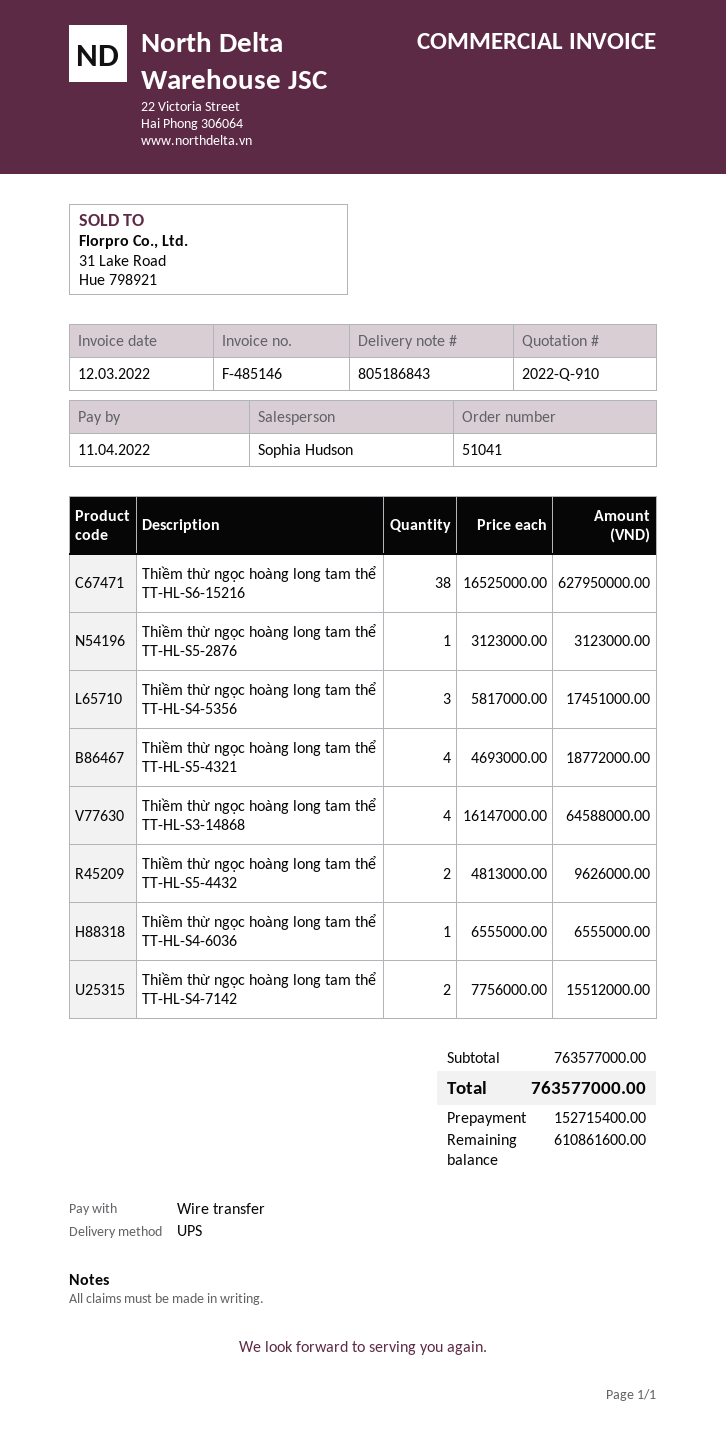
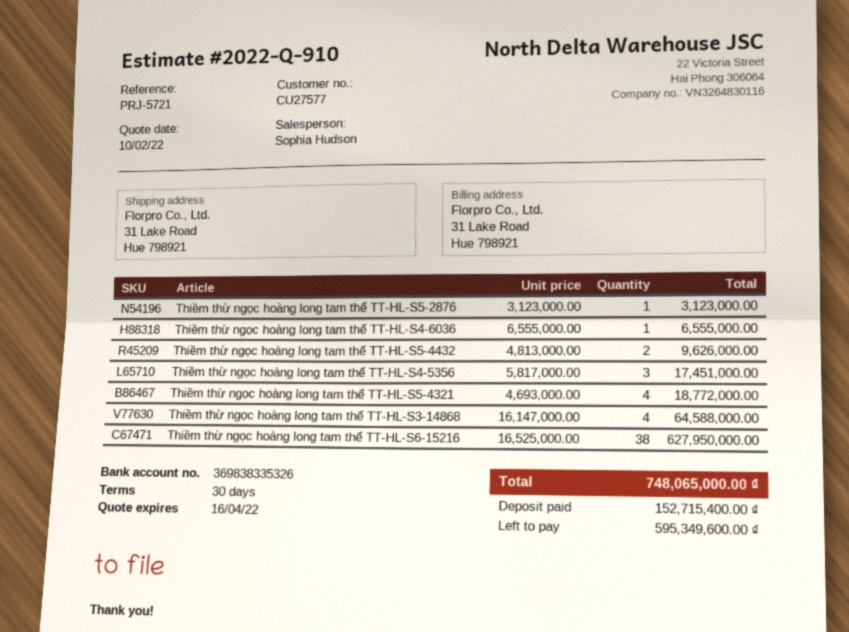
Thiềm thừ ngọc hoàng long tam thể TT-HL-S4-7142: 2 x 7756000.00 = 15512000.00 -> none
total: 763577000.00 -> 748065000.00
balance: 610861600.00 -> 595349600.00

